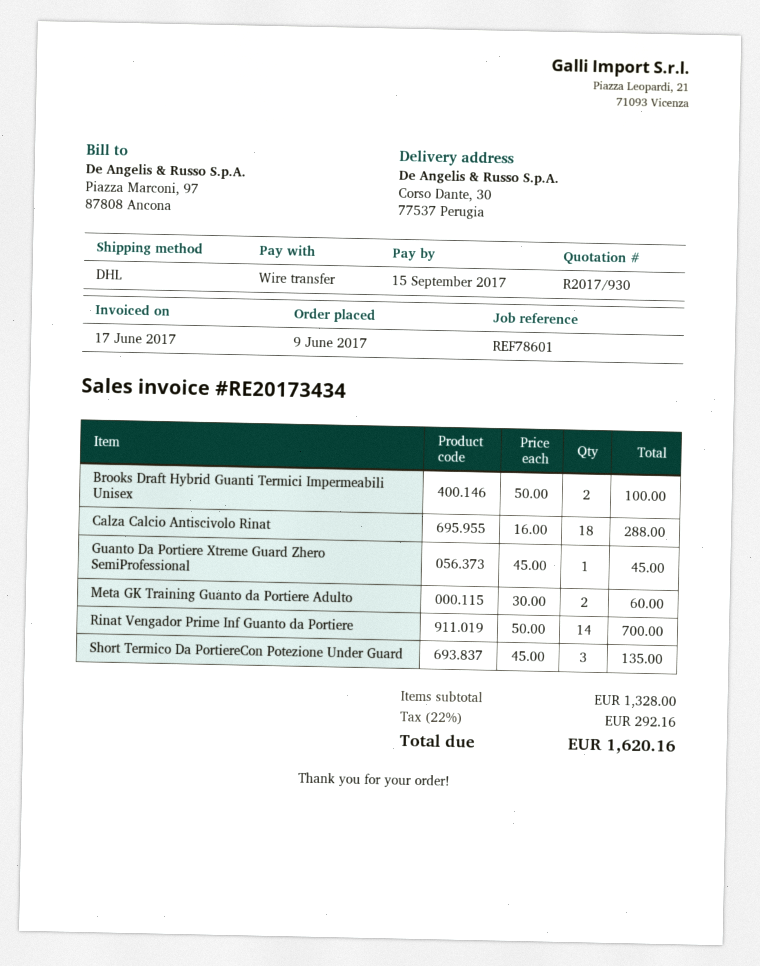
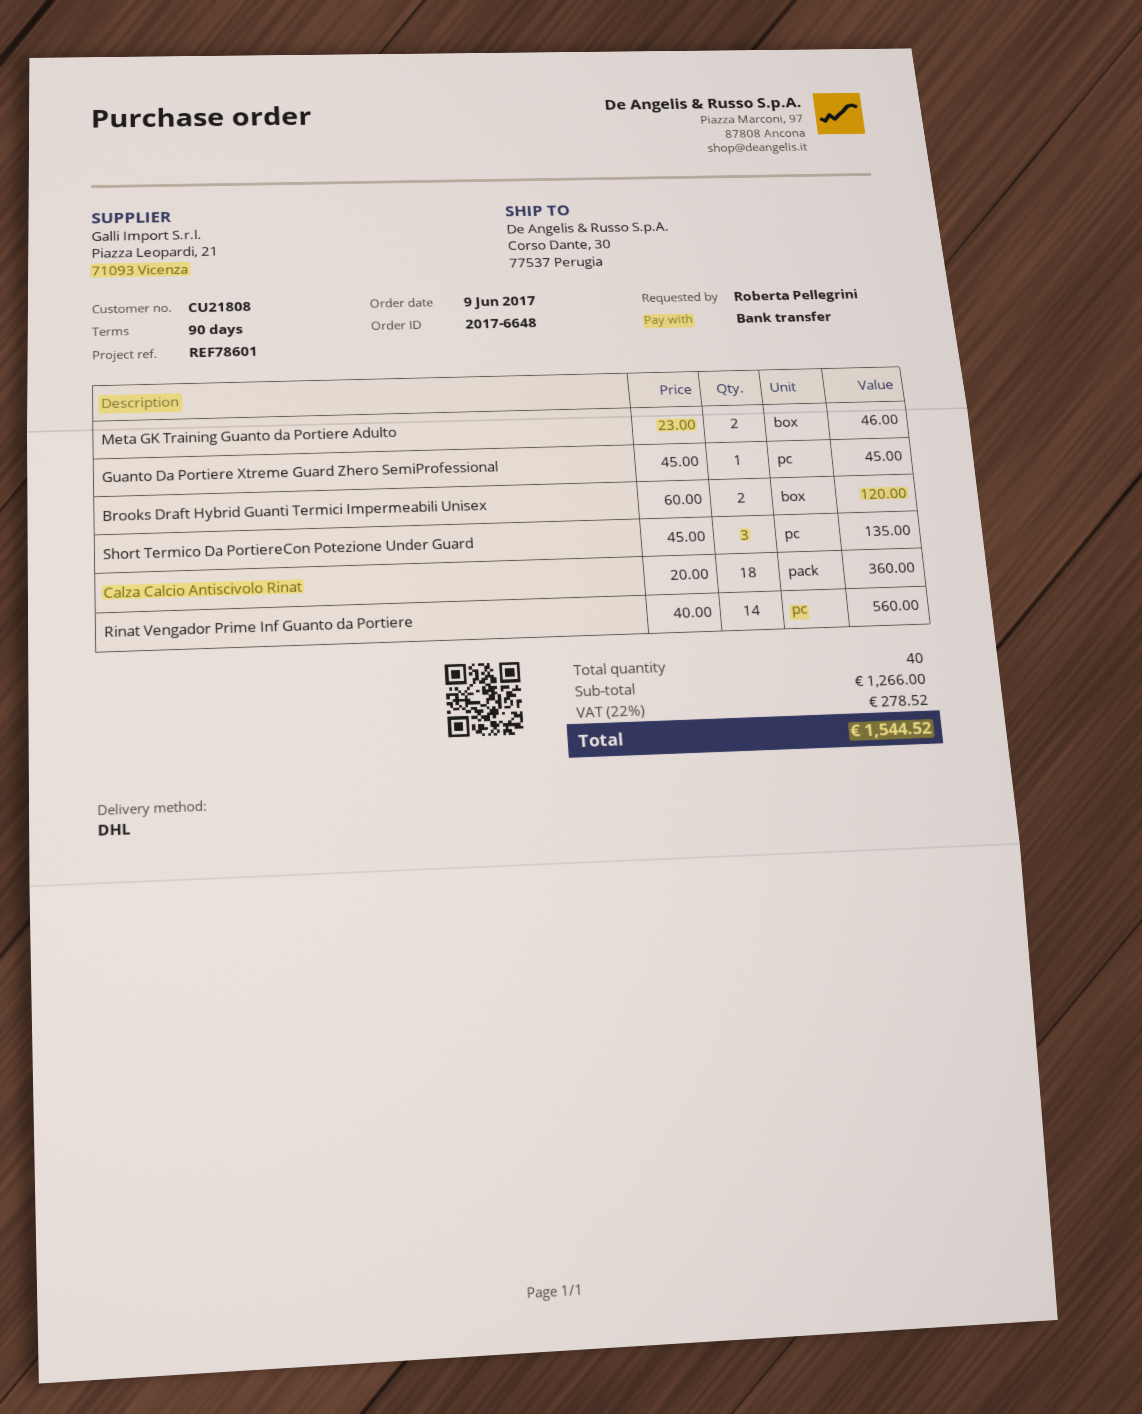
Brooks Draft Hybrid Guanti Termici Impermeabili Unisex: 2 x 50.00 = 100.00 -> 2 x 60.00 = 120.00
Calza Calcio Antiscivolo Rinat: 18 x 16.00 = 288.00 -> 18 x 20.00 = 360.00
Meta GK Training Guanto da Portiere Adulto: 2 x 30.00 = 60.00 -> 2 x 23.00 = 46.00
Rinat Vengador Prime Inf Guanto da Portiere: 14 x 50.00 = 700.00 -> 14 x 40.00 = 560.00
subtotal: 1328.00 -> 1266.00
tax: 22% = 292.16 -> 22% = 278.52
total: 1620.16 -> 1544.52

